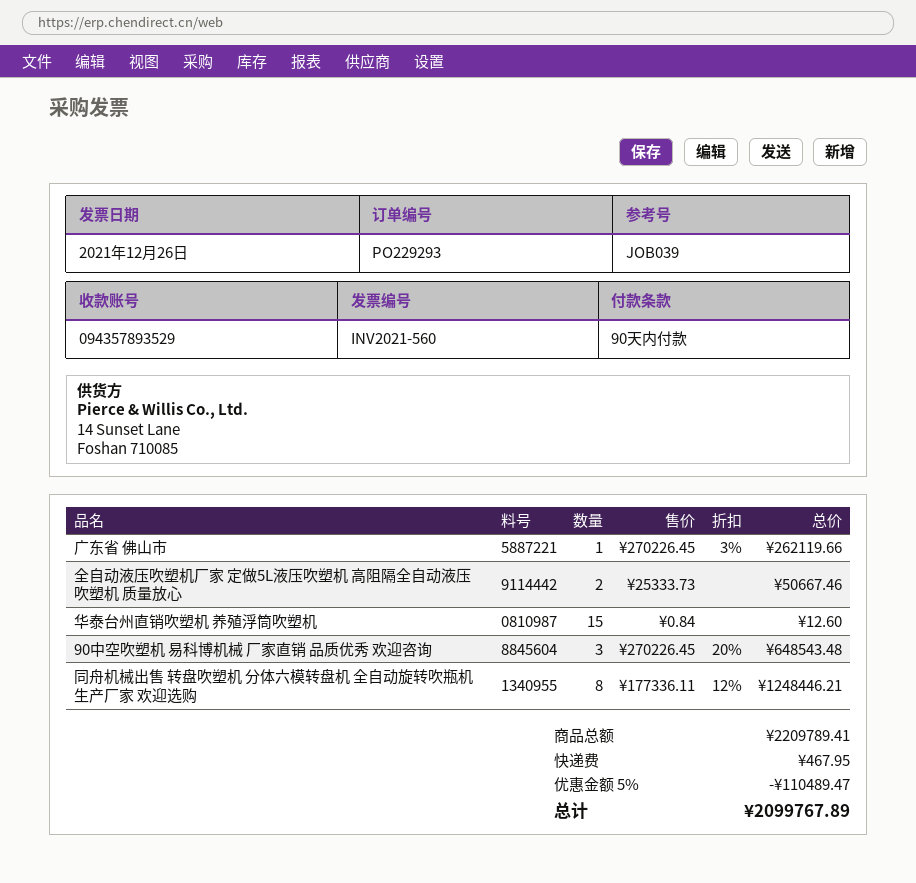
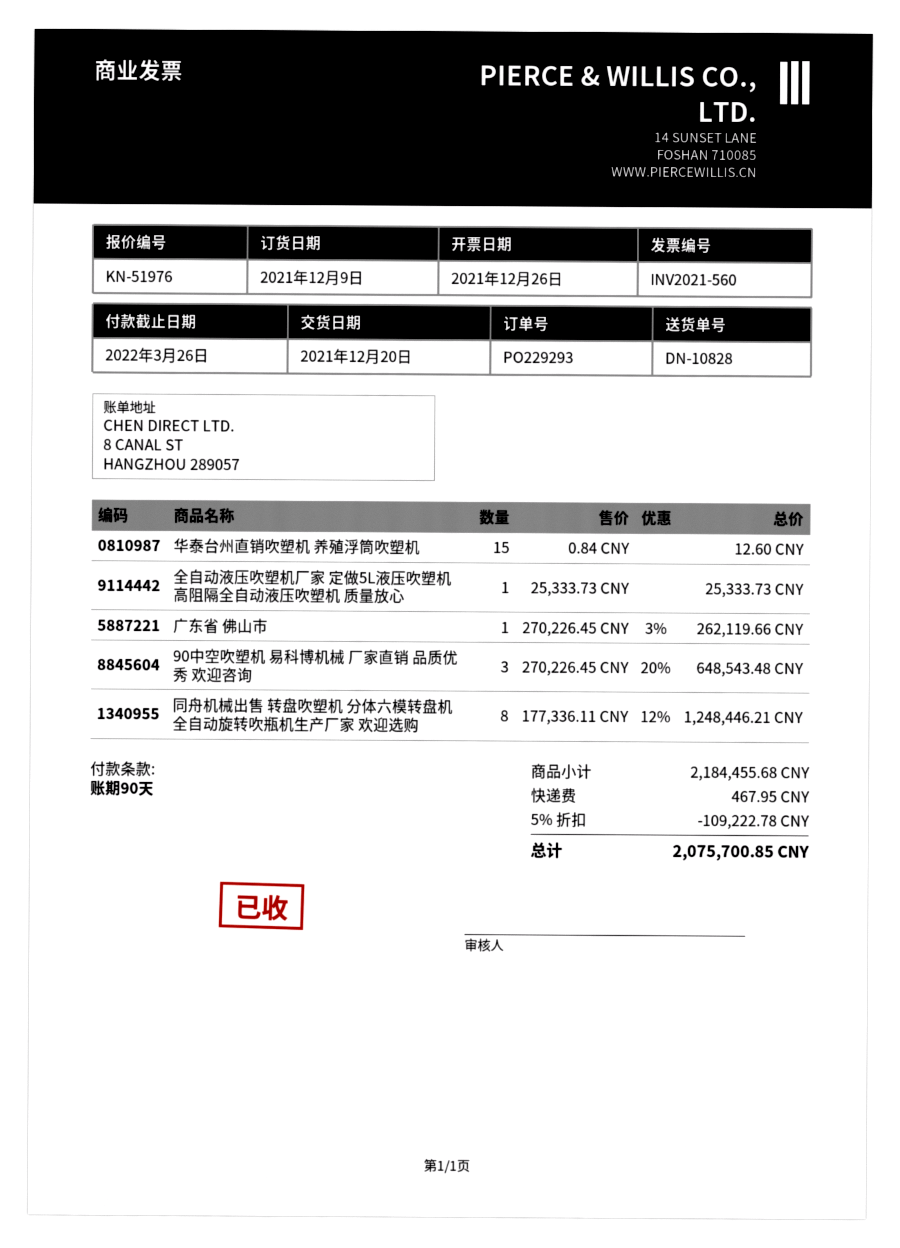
全自动液压吹塑机厂家 定做5L液压吹塑机 高阻隔全自动液压吹塑机 质量放心: 2 x 25333.73 = 50667.46 -> 1 x 25333.73 = 25333.73
subtotal: 2209789.41 -> 2184455.68
discount: 5% = 110489.47 -> 5% = 109222.78
total: 2099767.89 -> 2075700.85

